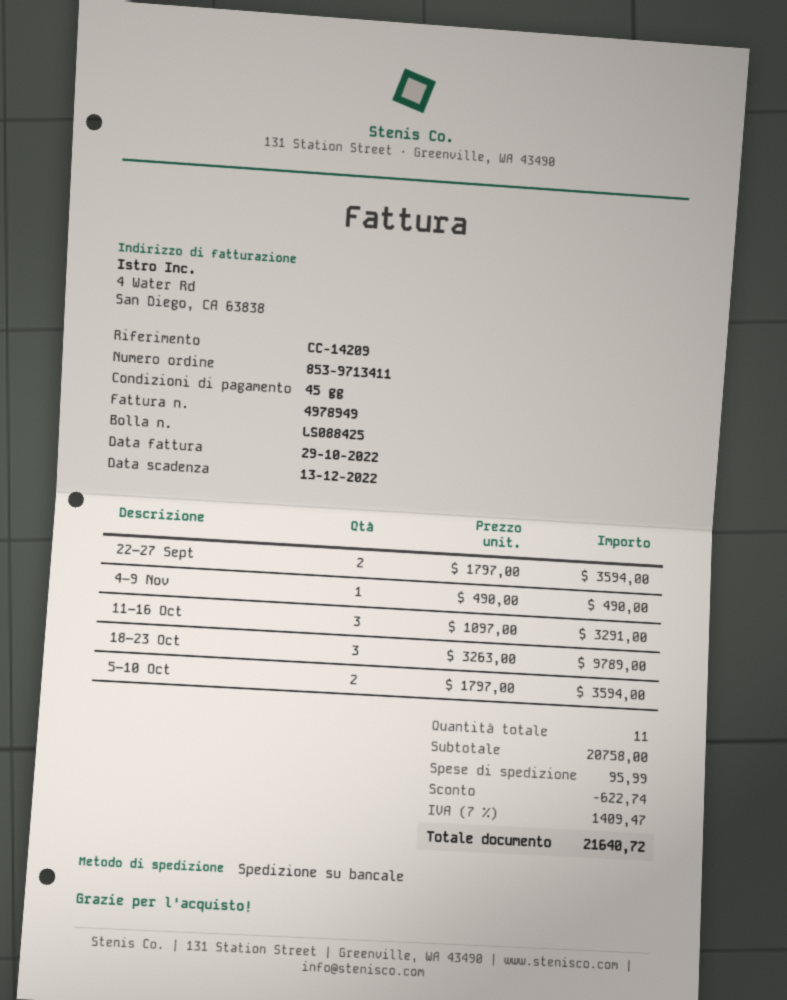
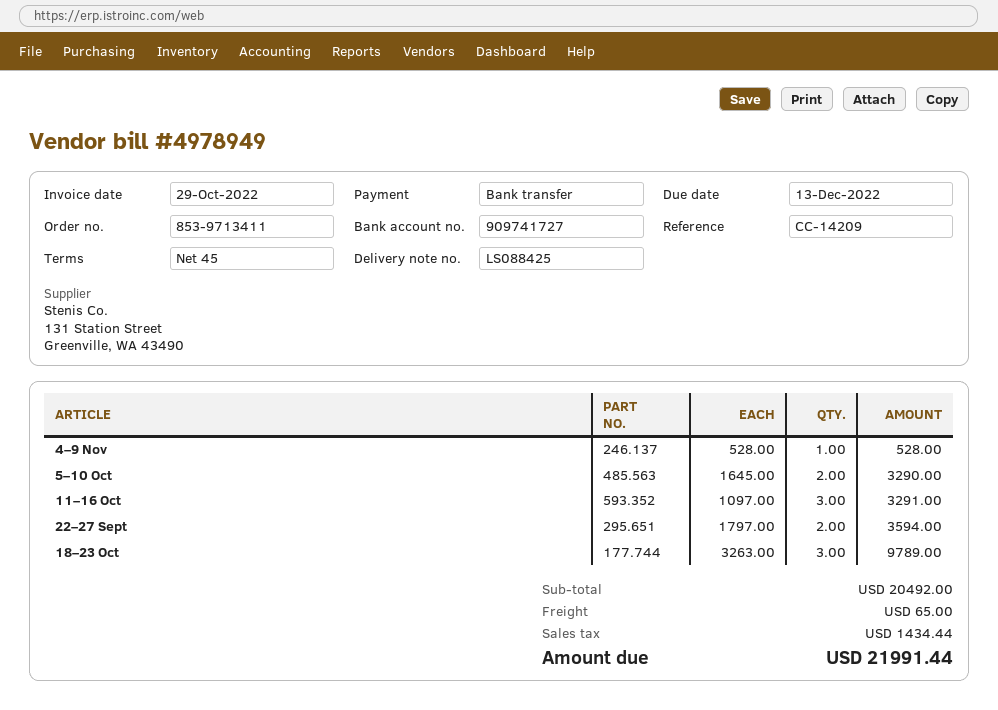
4–9 Nov: 1 x 490.00 = 490.00 -> 1 x 528.00 = 528.00
5–10 Oct: 2 x 1797.00 = 3594.00 -> 2 x 1645.00 = 3290.00
subtotal: 20758.00 -> 20492.00
discount: 622.74 -> none
shipping: 95.99 -> 65.00
tax: 1409.47 -> 1434.44
total: 21640.72 -> 21991.44

